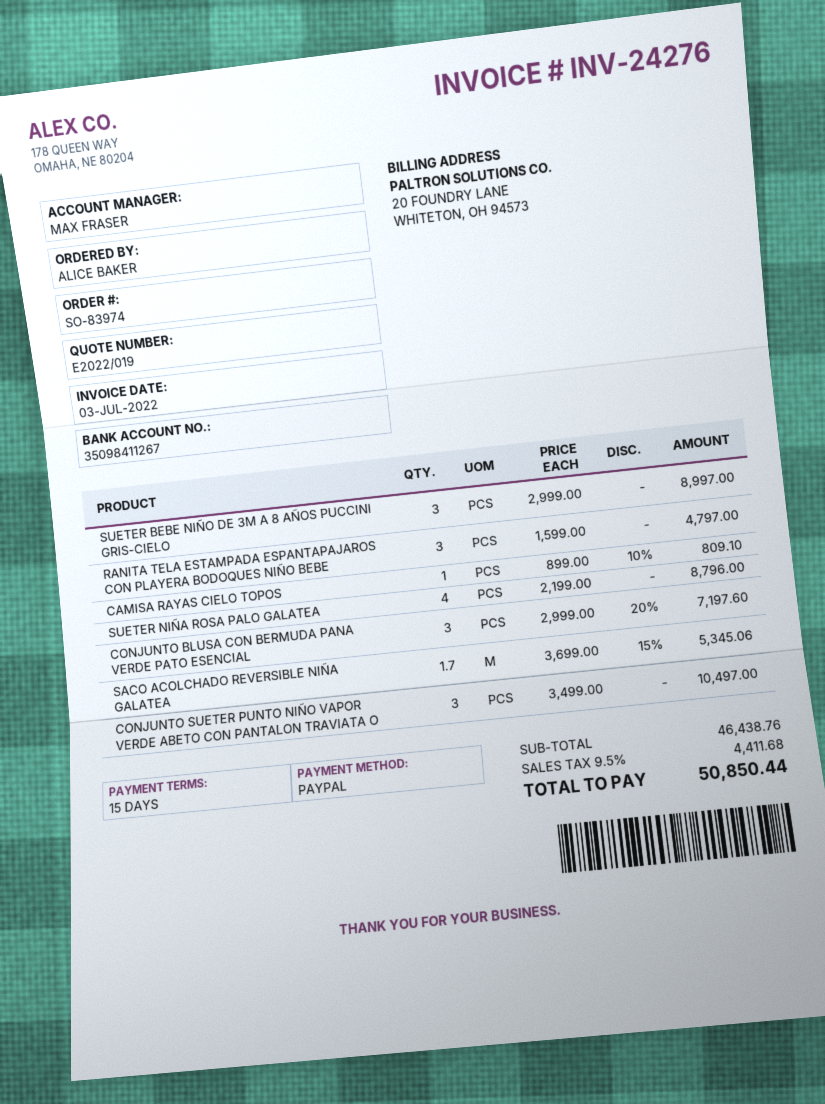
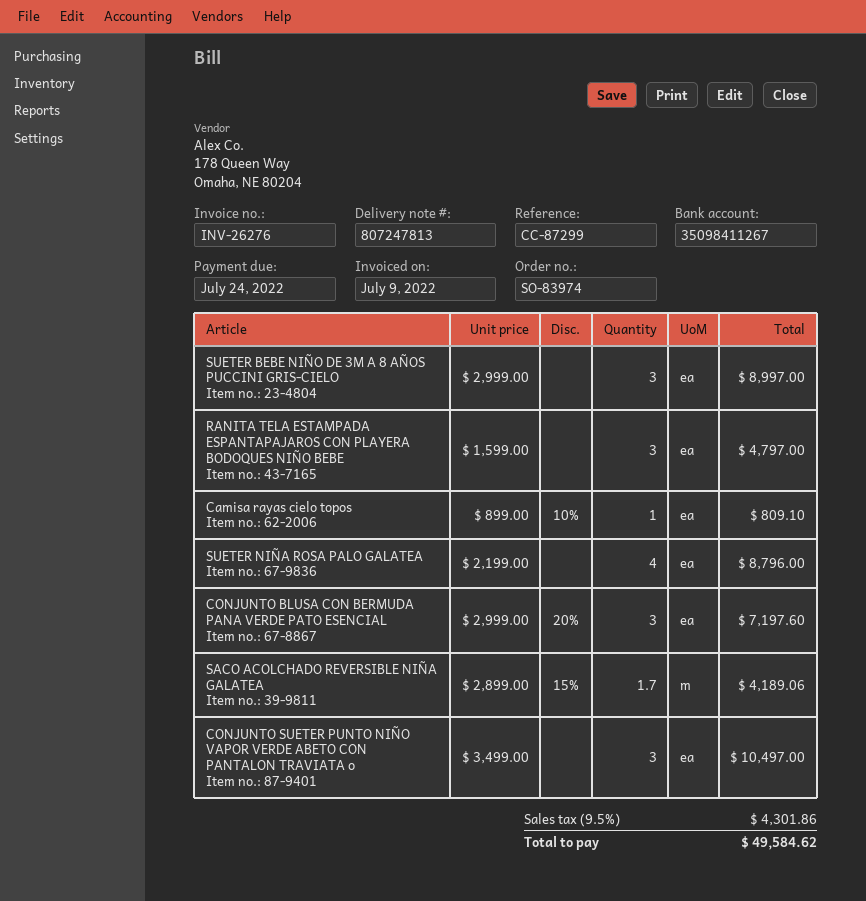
invoice number: INV-24276 -> INV-26276
invoice date: 2022-07-03 -> 2022-07-09
SACO ACOLCHADO REVERSIBLE NIÑA GALATEA: 1.7 x 3699.00 - 15% = 5345.06 -> 1.7 x 2899.00 - 15% = 4189.06
tax: 9.5% = 4411.68 -> 9.5% = 4301.86
total: 50850.44 -> 49584.62

